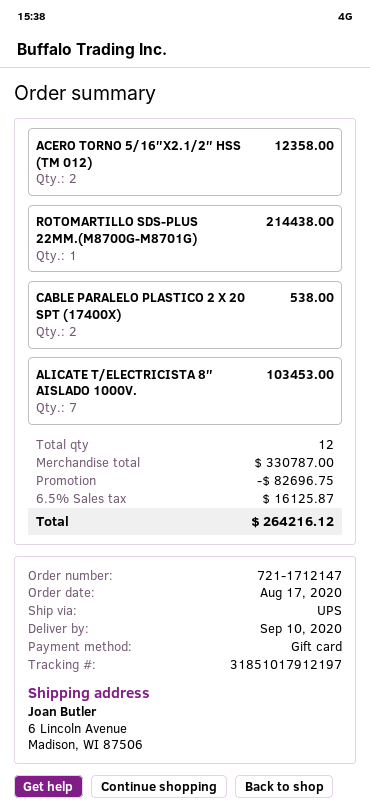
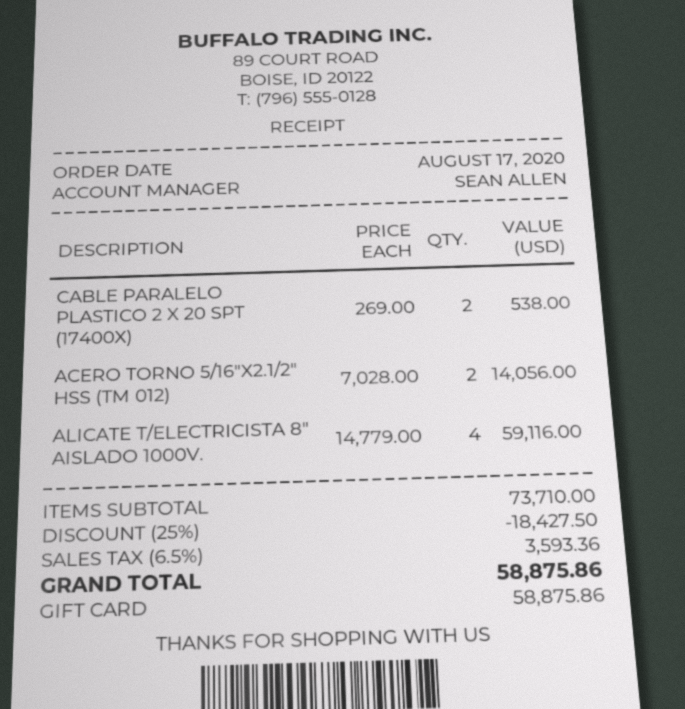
ACERO TORNO 5/16″X2.1/2″ HSS (TM 012): 2 for 12358.00 -> 2 for 14056.00
ROTOMARTILLO SDS-PLUS 22MM.(M8700G-M8701G): 1 for 214438.00 -> none
ALICATE T/ELECTRICISTA 8″ AISLADO 1000V.: 7 for 103453.00 -> 4 for 59116.00
subtotal: 330787.00 -> 73710.00
discount: 82696.75 -> 18427.50
tax: 6.5% = 16125.87 -> 6.5% = 3593.36
total: 264216.12 -> 58875.86

